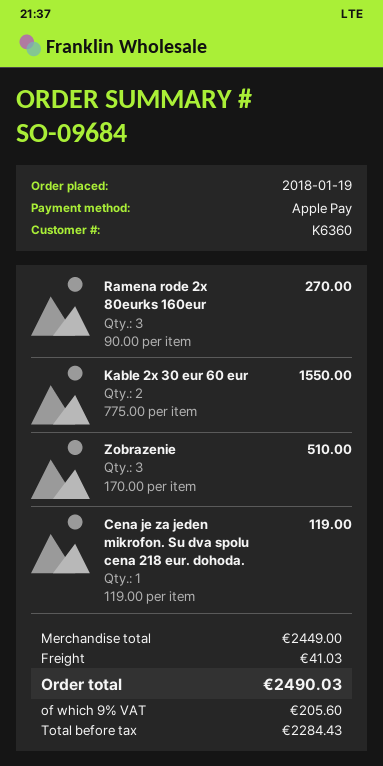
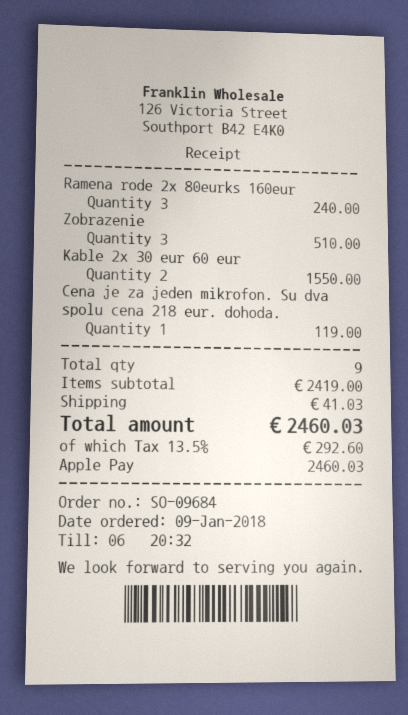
order date: 2018-01-19 -> 2018-01-09
Ramena rode 2x 80eurks 160eur: 3 for 270.00 -> 3 for 240.00
subtotal: 2449.00 -> 2419.00
tax: 9% = 205.60 -> 13.5% = 292.60
total: 2490.03 -> 2460.03

